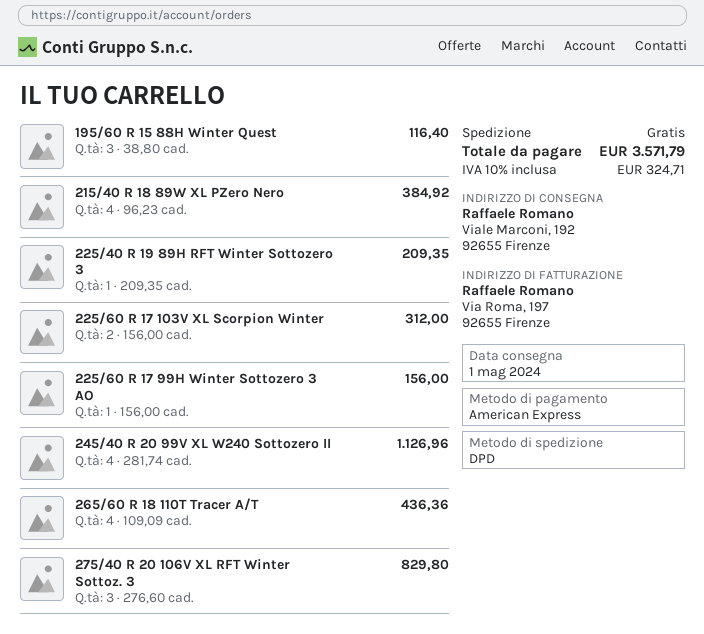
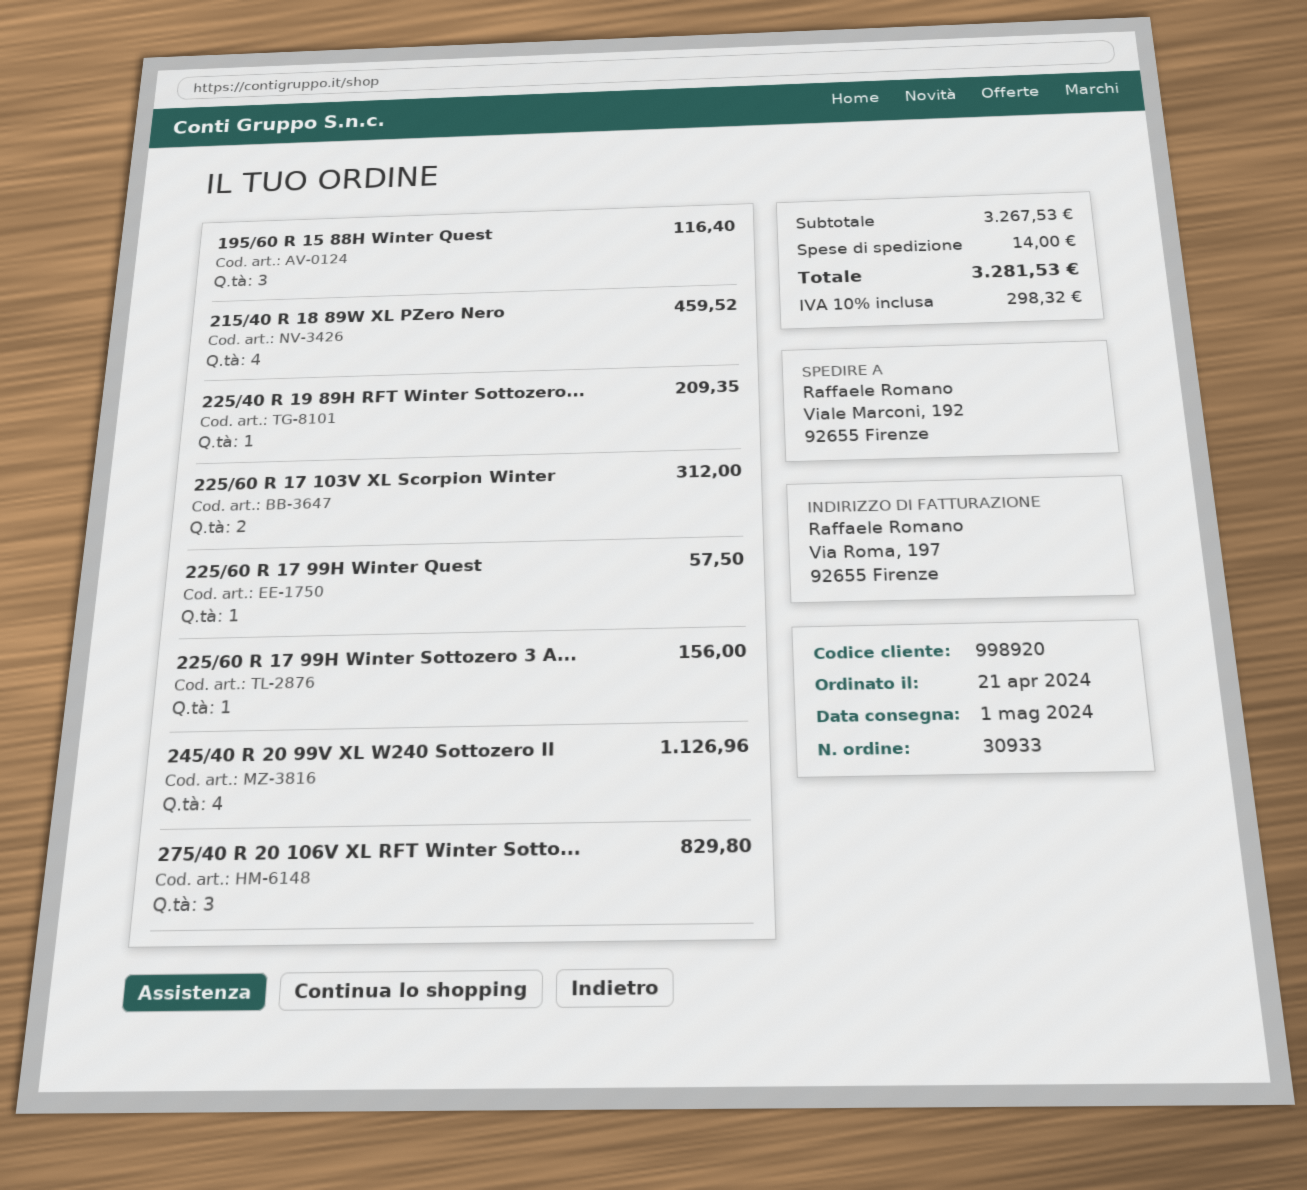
215/40 R 18 89W XL PZero Nero: 4 for 384.92 -> 4 for 459.52
265/60 R 18 110T Tracer A/T: 4 for 436.36 -> none
225/60 R 17 99H Winter Quest: none -> 1 for 57.50
shipping: 0.00 -> 14.00
tax: 10% = 324.71 -> 10% = 298.32
total: 3571.79 -> 3281.53

